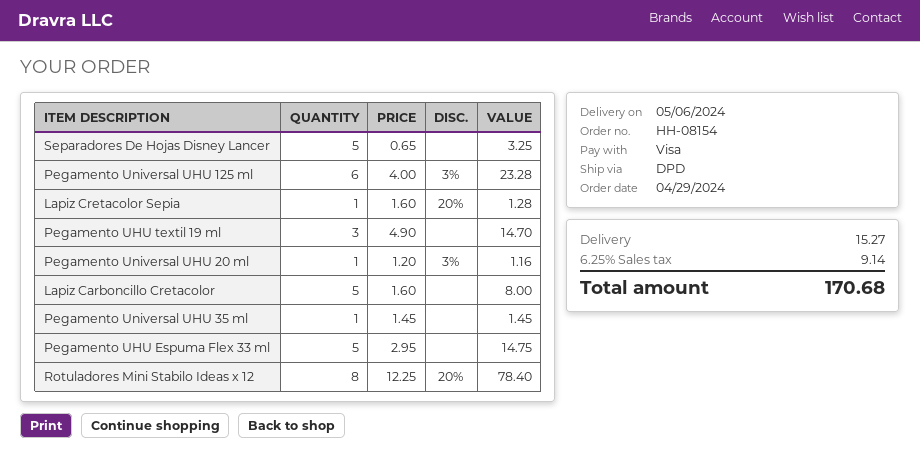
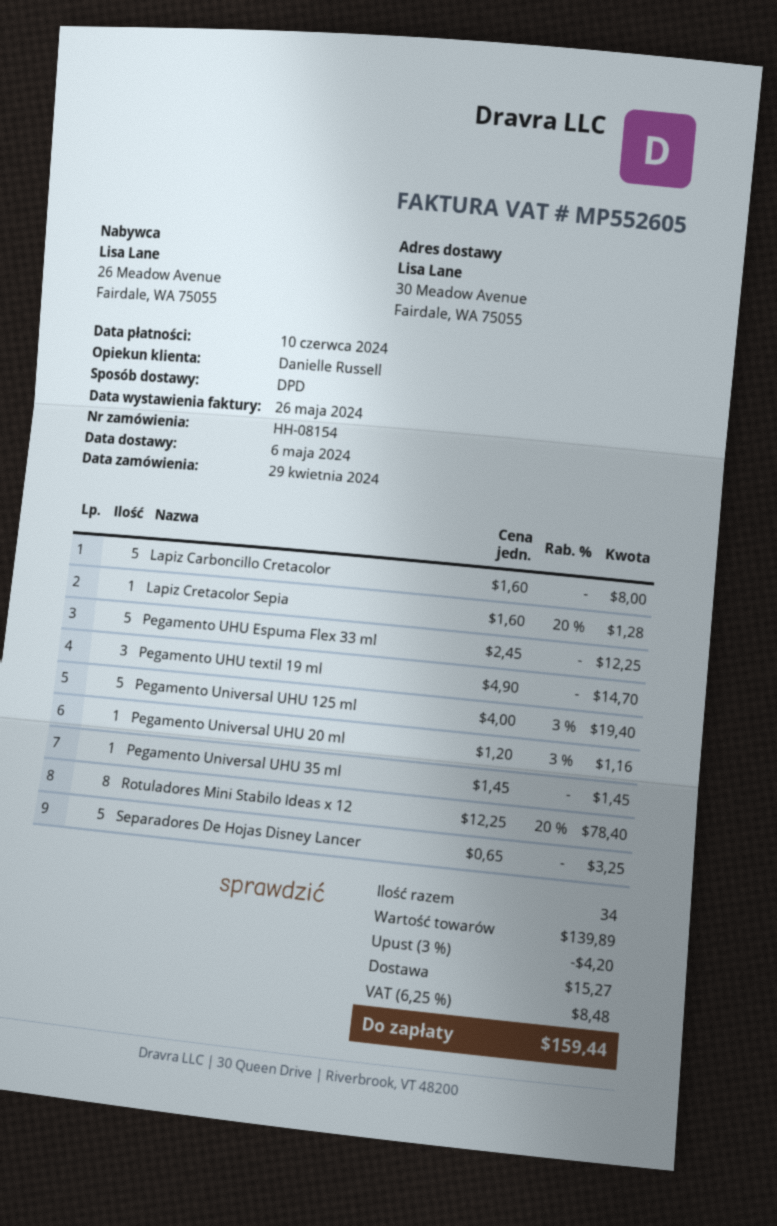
Pegamento Universal UHU 125 ml: 6 x 4.00 - 3% = 23.28 -> 5 x 4.00 - 3% = 19.40
Pegamento UHU Espuma Flex 33 ml: 5 x 2.95 = 14.75 -> 5 x 2.45 = 12.25
discount: none -> 3% = 4.20
tax: 6.25% = 9.14 -> 6.25% = 8.48
total: 170.68 -> 159.44

